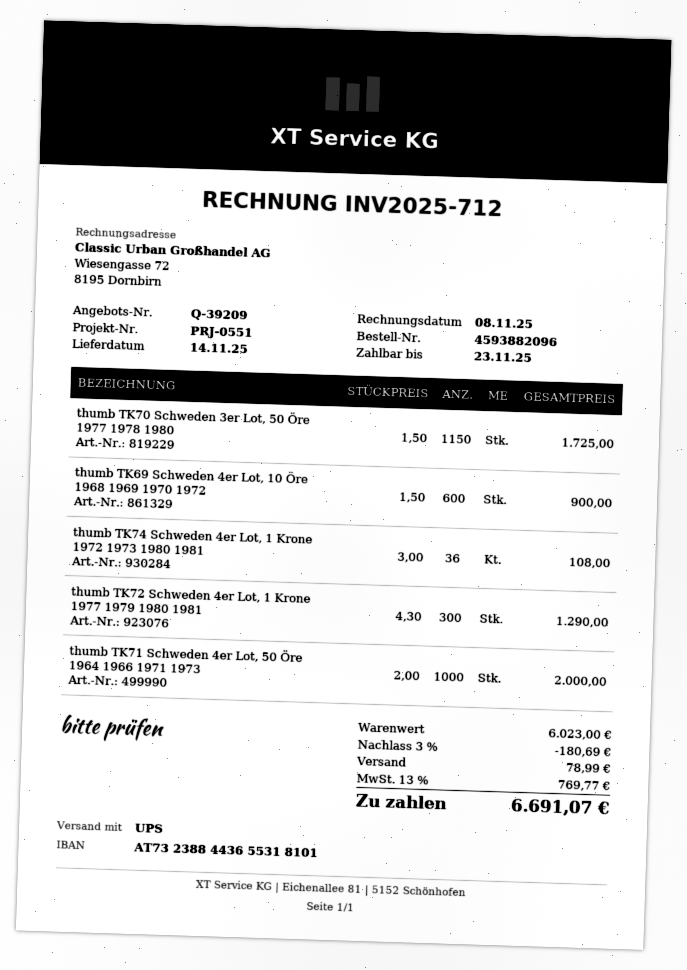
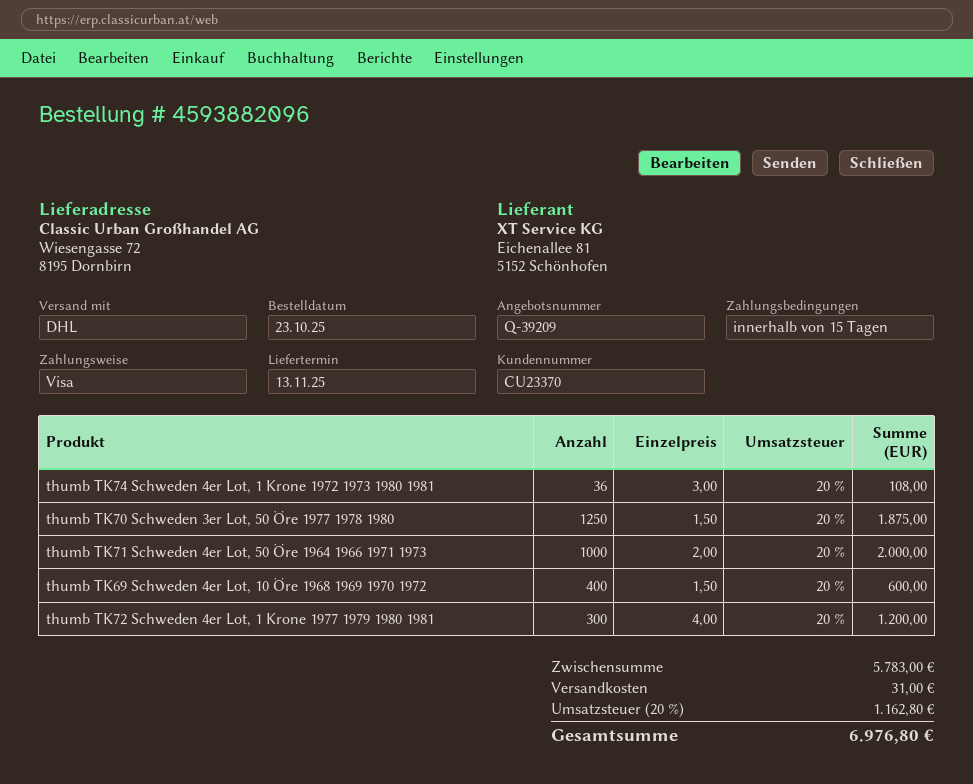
delivery date: 2025-11-14 -> 2025-11-13
shipping method: UPS -> DHL
thumb TK70 Schweden 3er Lot, 50 Öre 1977 1978 1980: 1150 x 1.50 = 1725.00 -> 1250 x 1.50 = 1875.00
thumb TK69 Schweden 4er Lot, 10 Öre 1968 1969 1970 1972: 600 x 1.50 = 900.00 -> 400 x 1.50 = 600.00
thumb TK72 Schweden 4er Lot, 1 Krone 1977 1979 1980 1981: 300 x 4.30 = 1290.00 -> 300 x 4.00 = 1200.00
subtotal: 6023.00 -> 5783.00
discount: 3% = 180.69 -> none
shipping: 78.99 -> 31.00
tax: 13% = 769.77 -> 20% = 1162.80
total: 6691.07 -> 6976.80

